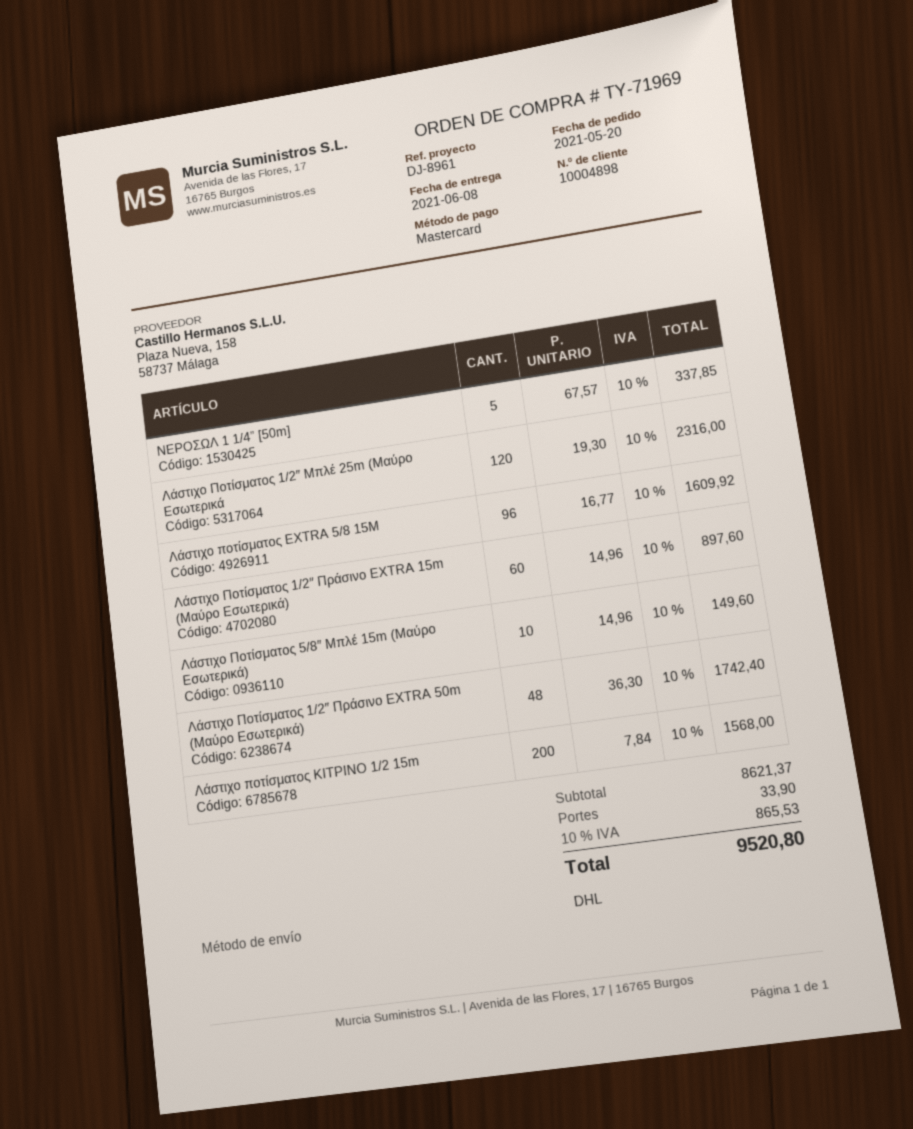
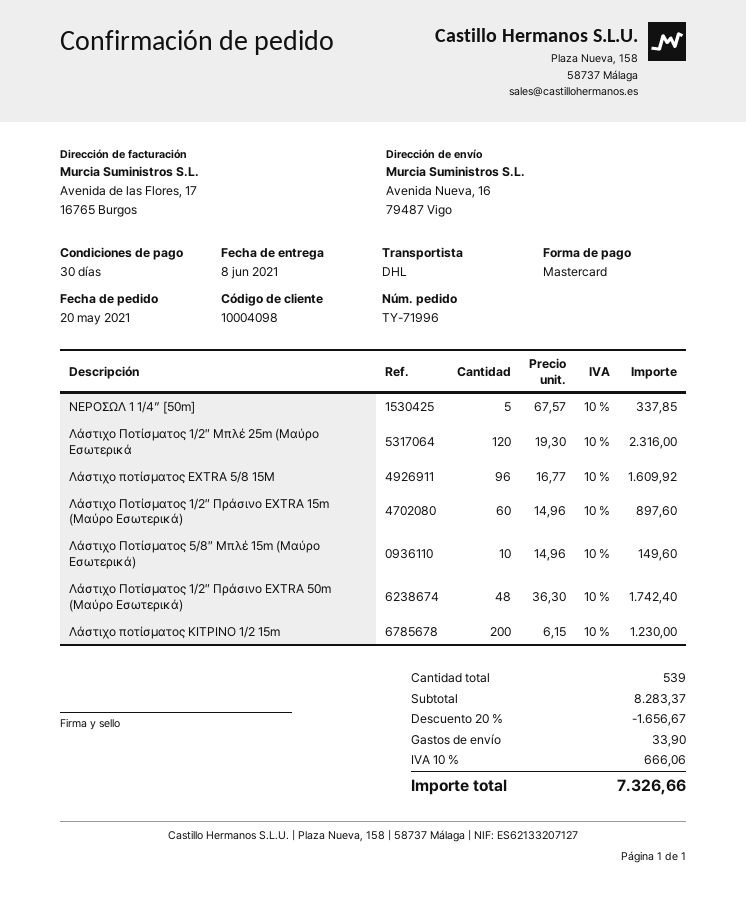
order number: TY-71969 -> TY-71996
customer number: 10004898 -> 10004098
Λάστιχο ποτίσματος ΚΙΤΡΙΝΟ 1/2 15m: 200 x 7.84 = 1568.00 -> 200 x 6.15 = 1230.00
subtotal: 8621.37 -> 8283.37
discount: none -> 20% = 1656.67
tax: 10% = 865.53 -> 10% = 666.06
total: 9520.80 -> 7326.66

